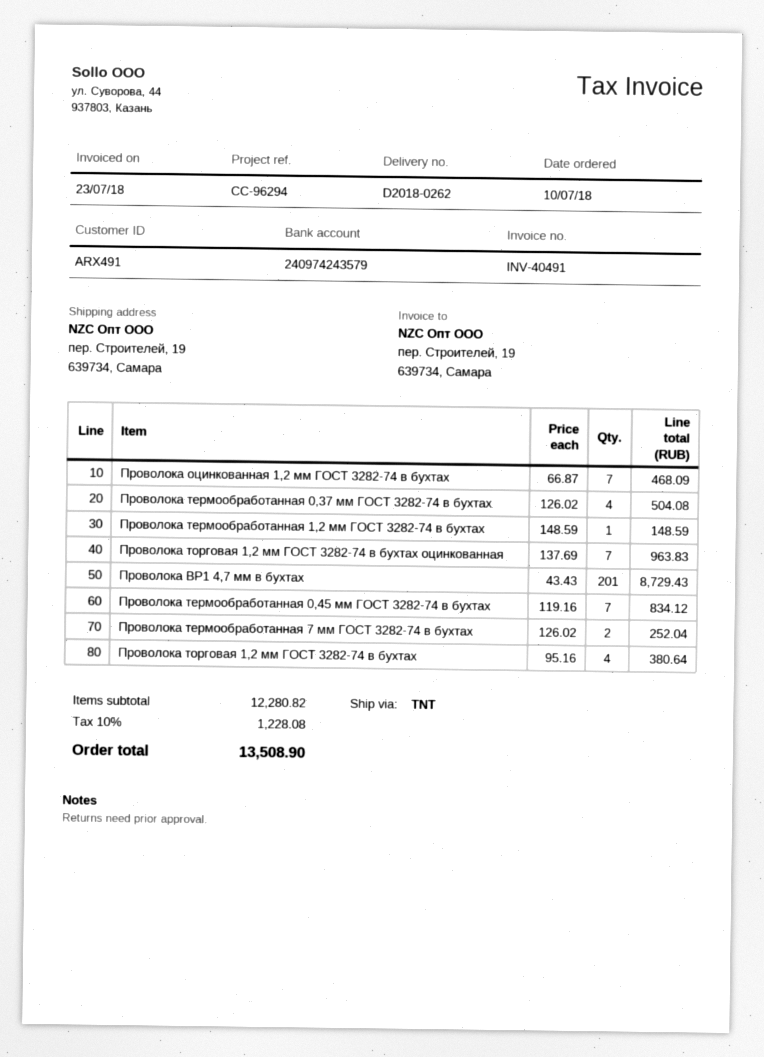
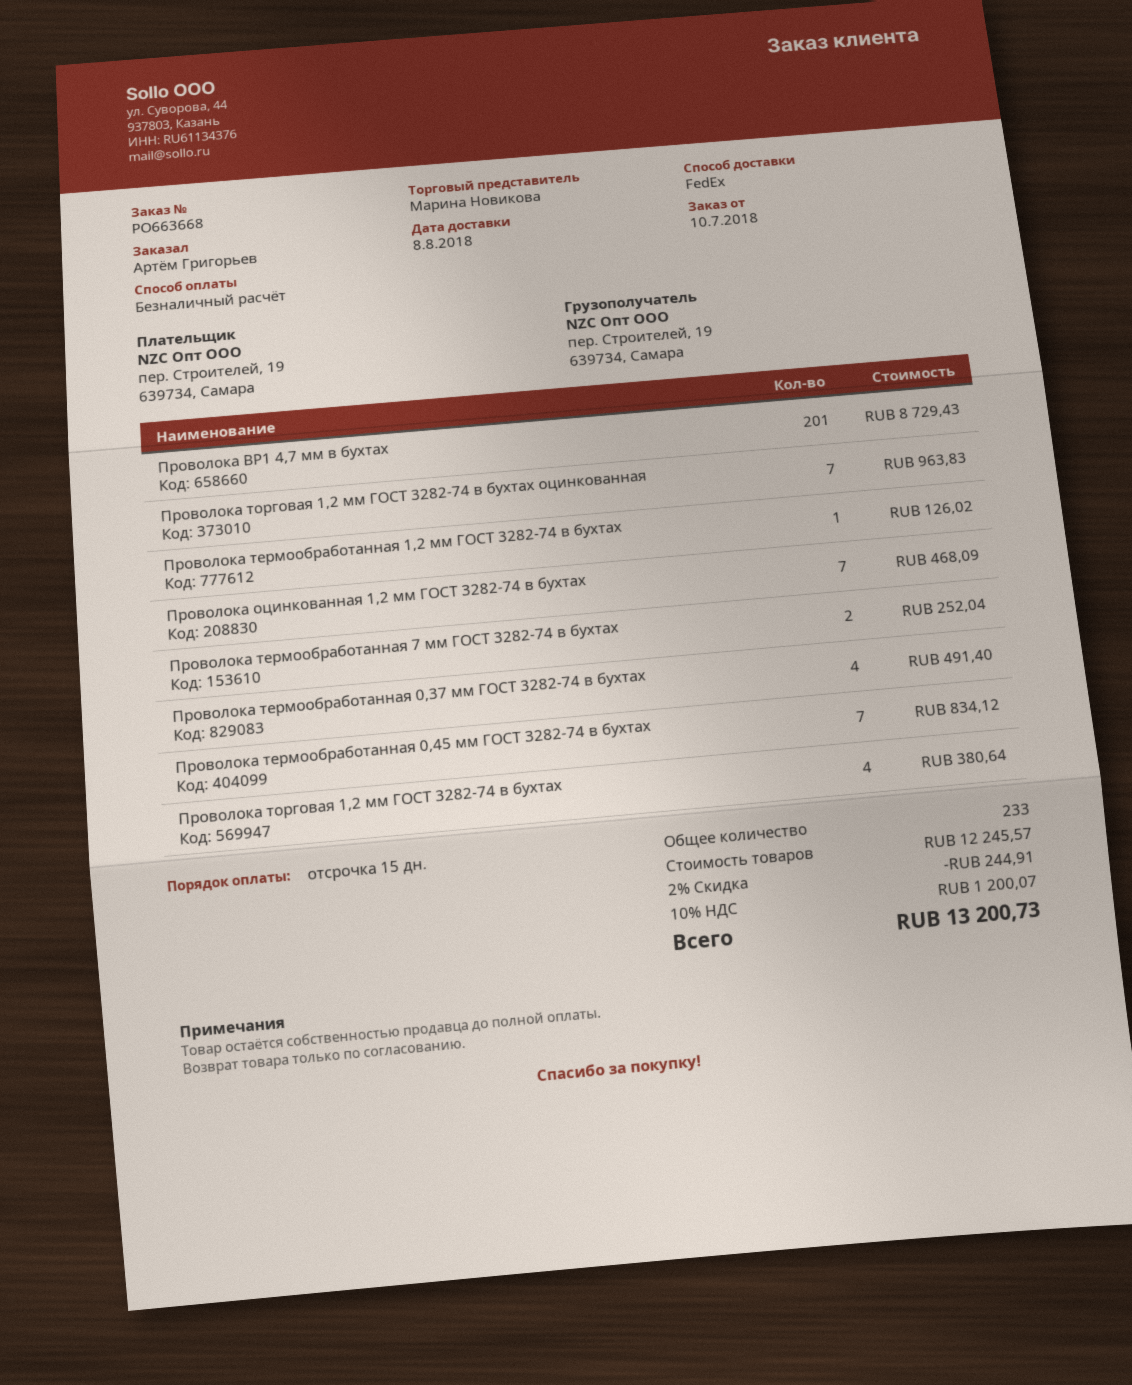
shipping method: TNT -> FedEx
Проволока термообработанная 0,37 мм ГОСТ 3282-74 в бухтах: 4 for 504.08 -> 4 for 491.40
Проволока термообработанная 1,2 мм ГОСТ 3282-74 в бухтах: 1 for 148.59 -> 1 for 126.02
subtotal: 12280.82 -> 12245.57
discount: none -> 2% = 244.91
tax: 10% = 1228.08 -> 10% = 1200.07
total: 13508.90 -> 13200.73

